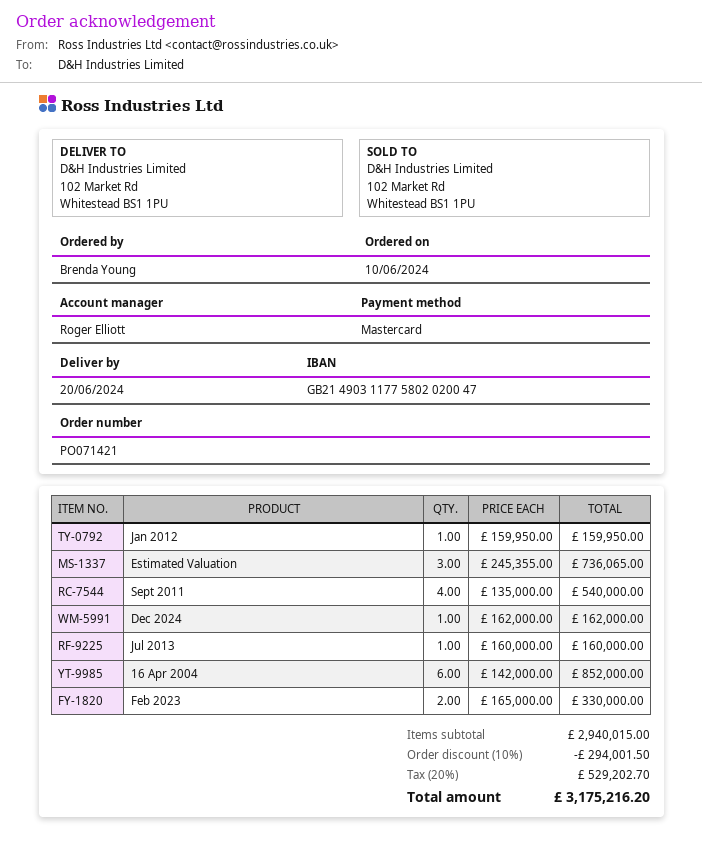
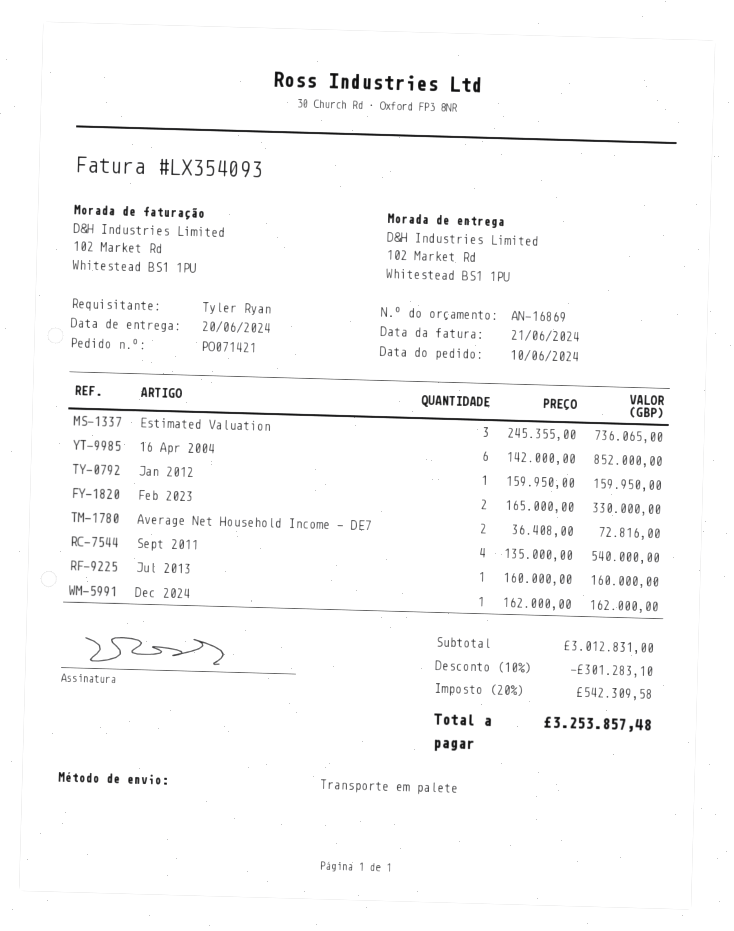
ordered by: Brenda Young -> Tyler Ryan
Average Net Household Income - DE7: none -> 2 x 36408.00 = 72816.00
subtotal: 2940015.00 -> 3012831.00
discount: 10% = 294001.50 -> 10% = 301283.10
tax: 20% = 529202.70 -> 20% = 542309.58
total: 3175216.20 -> 3253857.48

